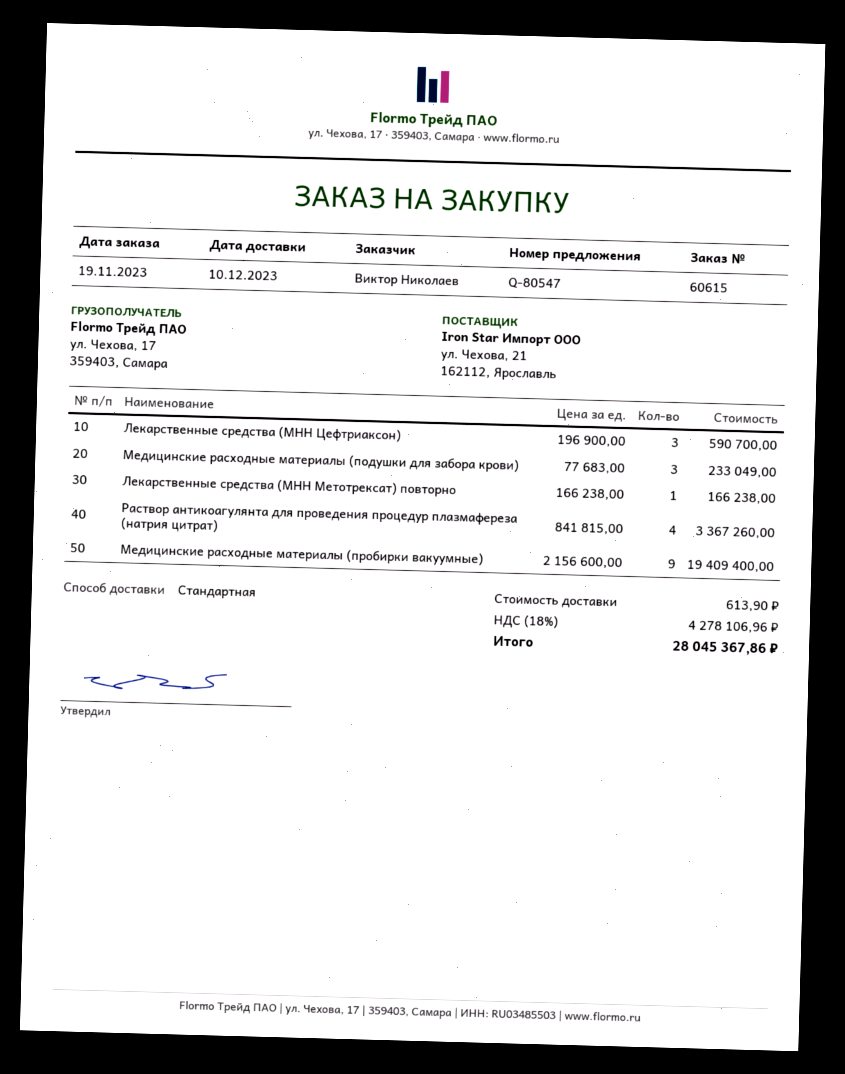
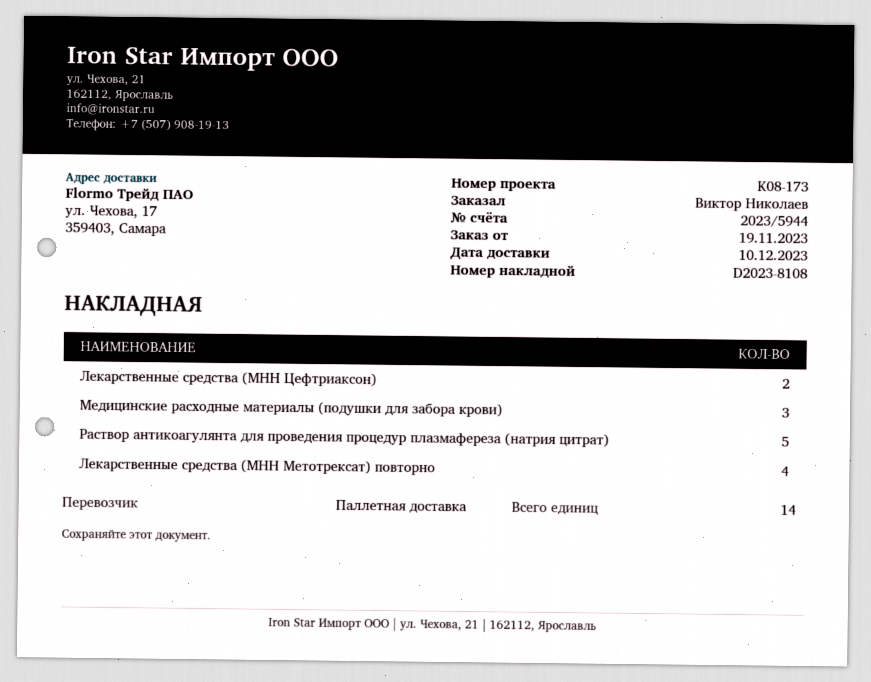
shipping method: standard -> pallet freight
Лекарственные средства (МНН Цефтриаксон): 3 -> 2
Лекарственные средства (МНН Метотрексат) повторно: 1 -> 4
Раствор антикоагулянта для проведения процедур плазмафереза (натрия цитрат): 4 -> 5
Медицинские расходные материалы (пробирки вакуумные): 9 -> none

